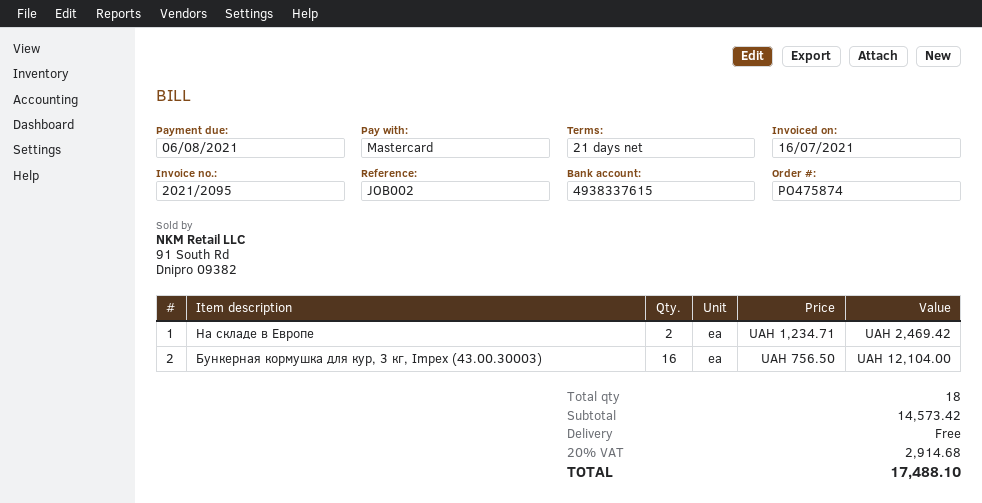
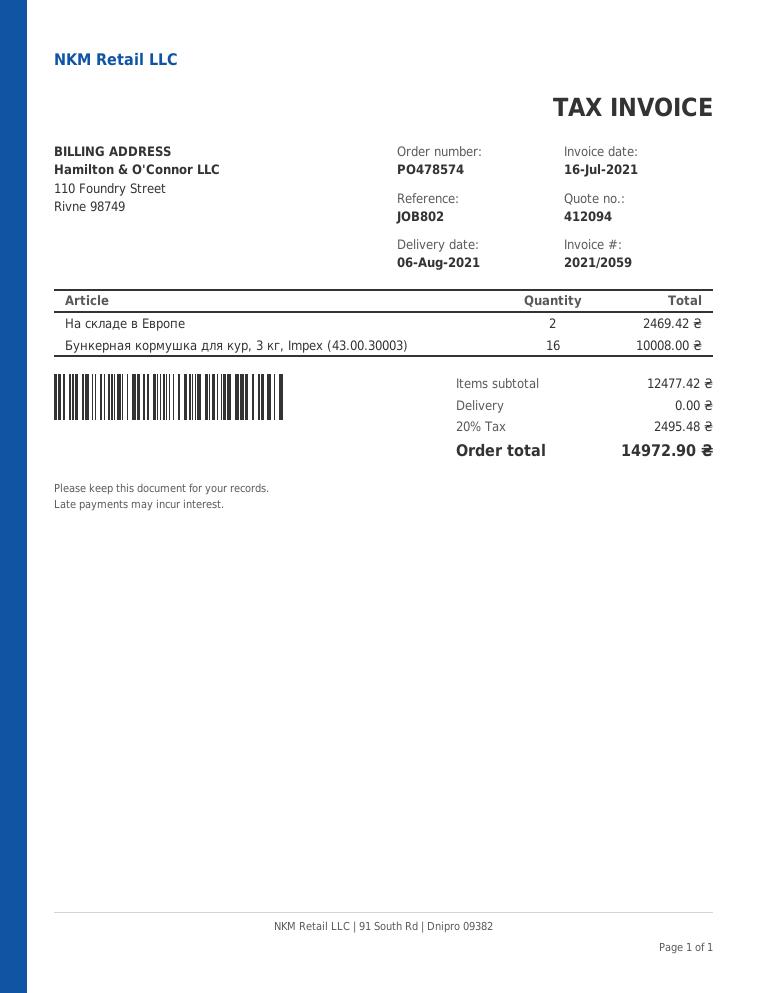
order number: PO475874 -> PO478574
invoice number: 2021/2095 -> 2021/2059
reference: JOB002 -> JOB802
Бункерная кормушка для кур, 3 кг, Impex (43.00.30003): 16 for 12104.00 -> 16 for 10008.00
subtotal: 14573.42 -> 12477.42
tax: 20% = 2914.68 -> 20% = 2495.48
total: 17488.10 -> 14972.90

